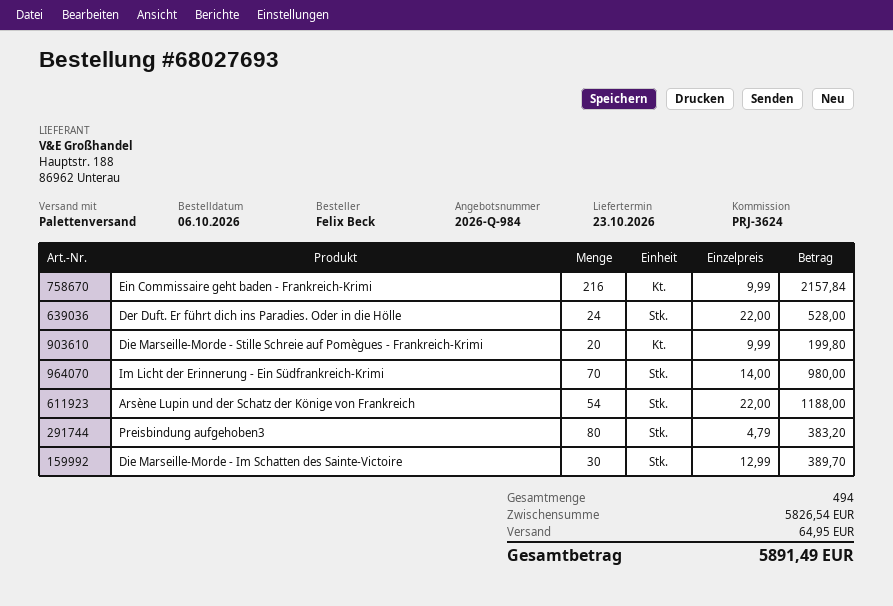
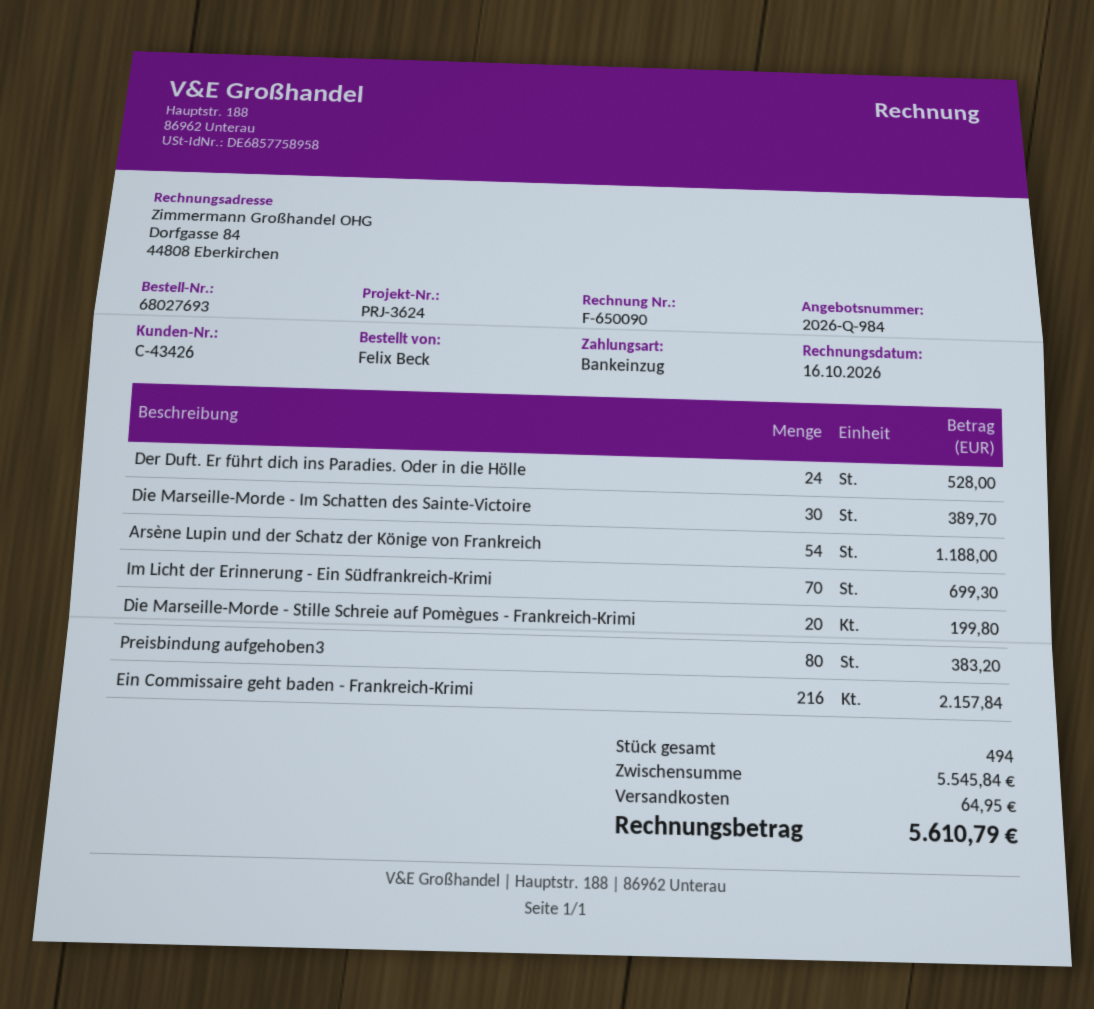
Im Licht der Erinnerung - Ein Südfrankreich-Krimi: 70 for 980.00 -> 70 for 699.30
subtotal: 5826.54 -> 5545.84
total: 5891.49 -> 5610.79

